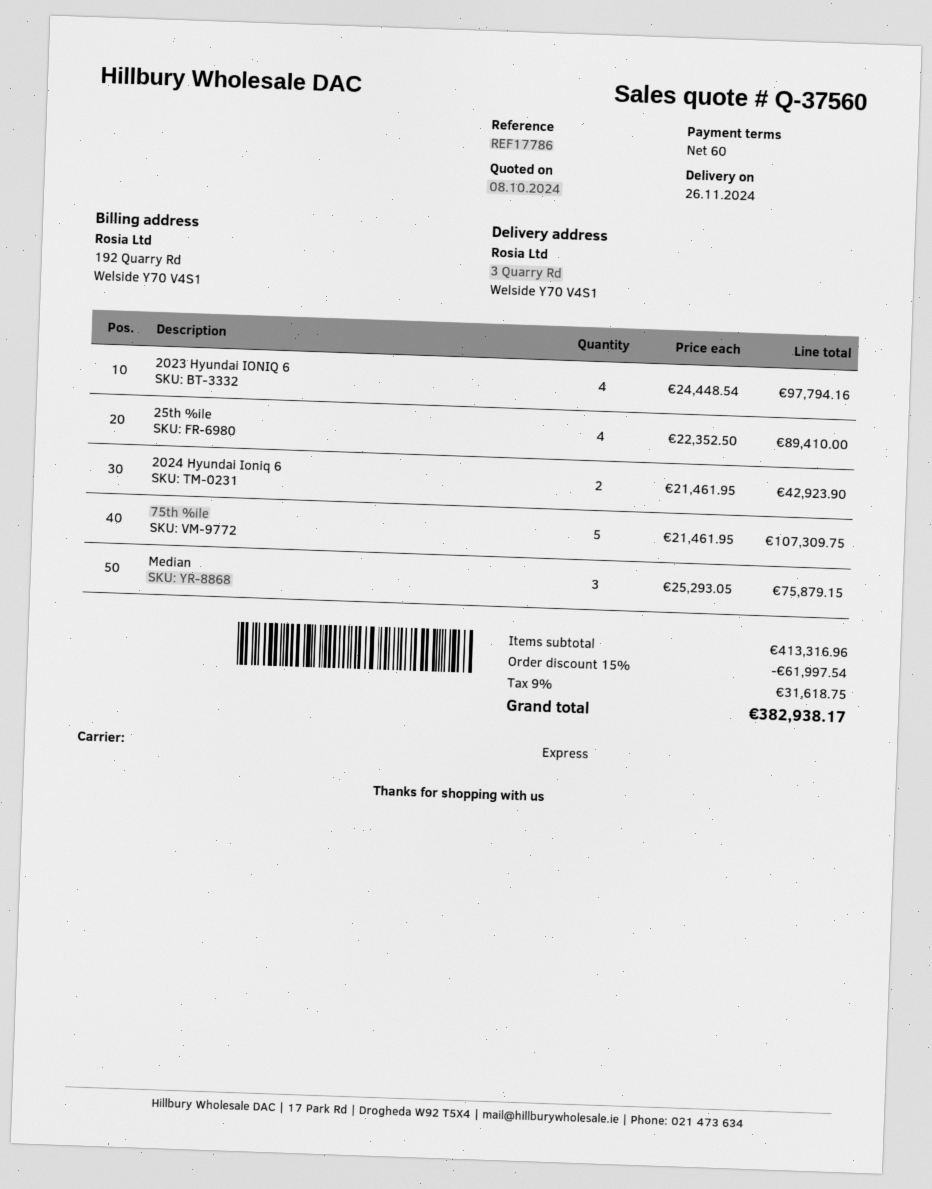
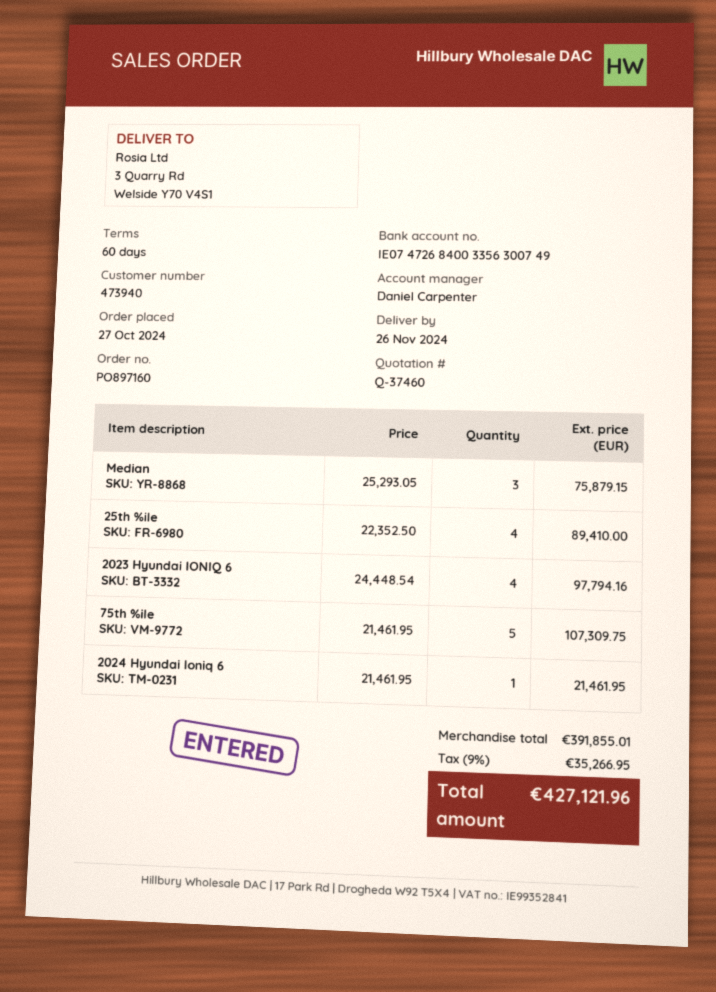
quote number: Q-37560 -> Q-37460
2024 Hyundai Ioniq 6: 2 x 21461.95 = 42923.90 -> 1 x 21461.95 = 21461.95
subtotal: 413316.96 -> 391855.01
discount: 15% = 61997.54 -> none
tax: 9% = 31618.75 -> 9% = 35266.95
total: 382938.17 -> 427121.96

